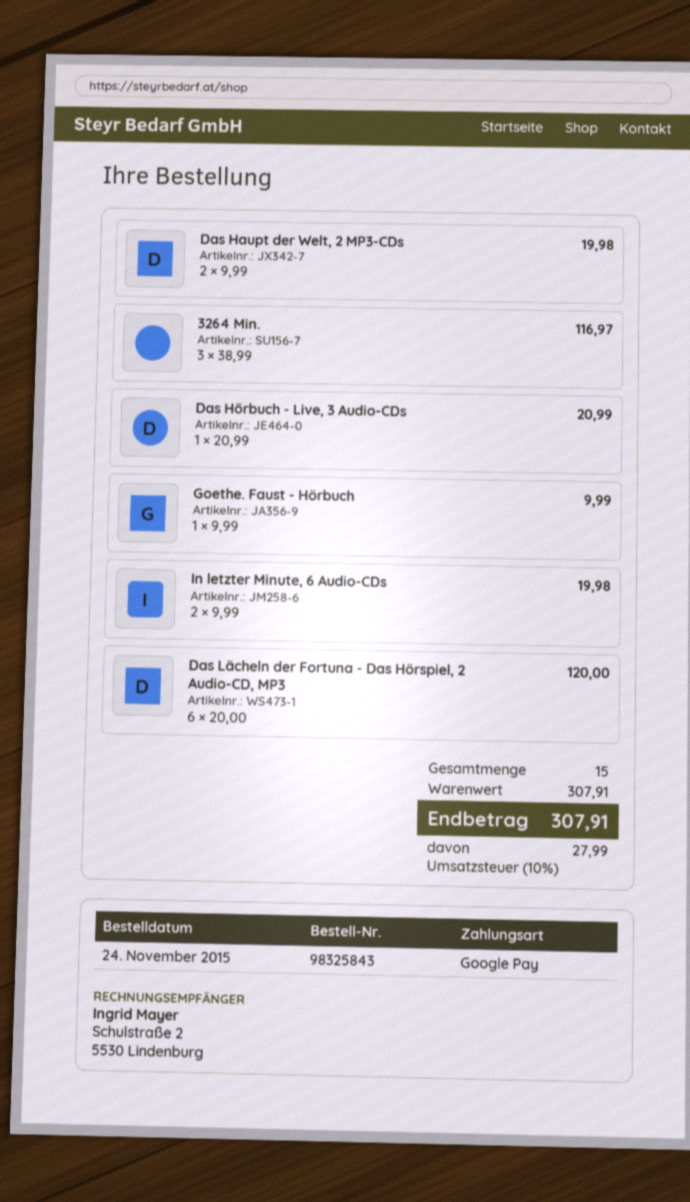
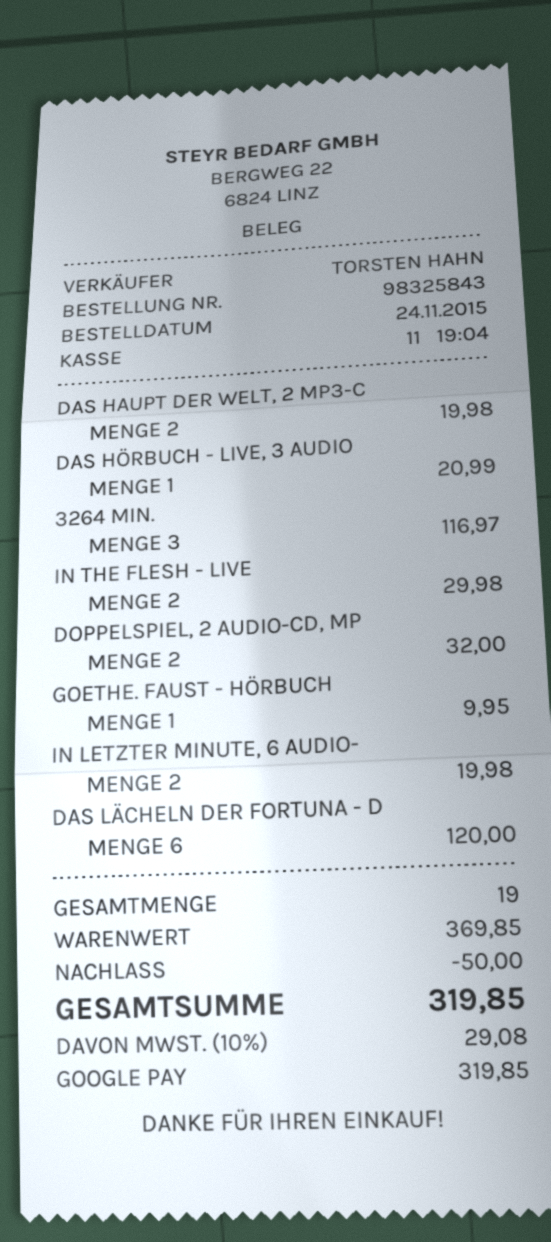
Goethe. Faust - Hörbuch: 1 for 9.99 -> 1 for 9.95
IN THE FLESH - LIVE: none -> 2 for 29.98
DOPPELSPIEL, 2 AUDIO-CD, MP: none -> 2 for 32.00
total quantity: 15 -> 19
subtotal: 307.91 -> 369.85
discount: none -> 50.00
tax: 10% = 27.99 -> 10% = 29.08
total: 307.91 -> 319.85

